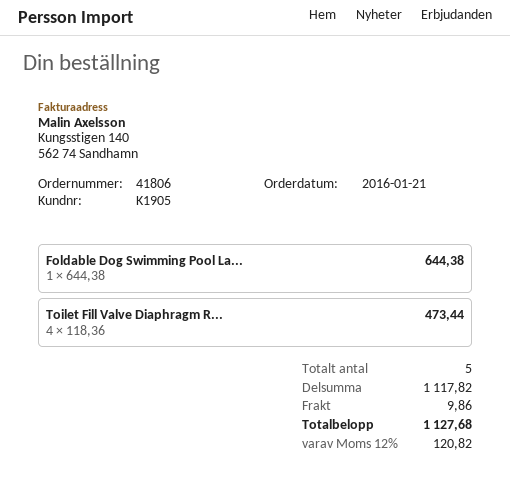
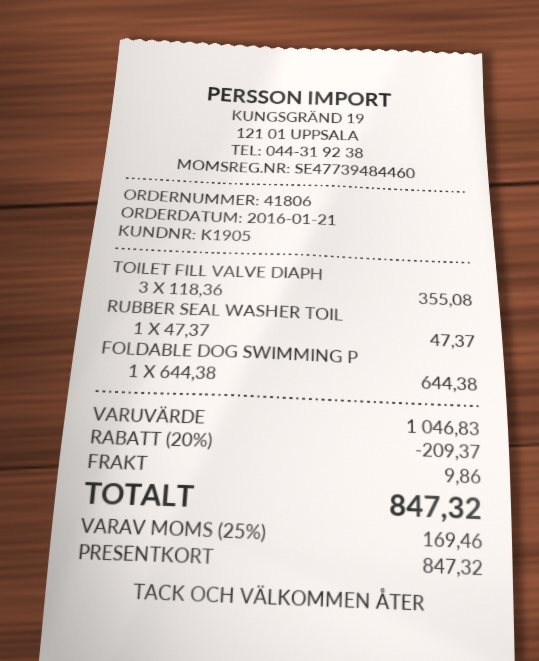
Toilet Fill Valve Diaphragm R...: 4 x 118.36 = 473.44 -> 3 x 118.36 = 355.08
RUBBER SEAL WASHER TOIL: none -> 1 x 47.37 = 47.37
subtotal: 1117.82 -> 1046.83
discount: none -> 20% = 209.37
tax: 12% = 120.82 -> 25% = 169.46
total: 1127.68 -> 847.32

